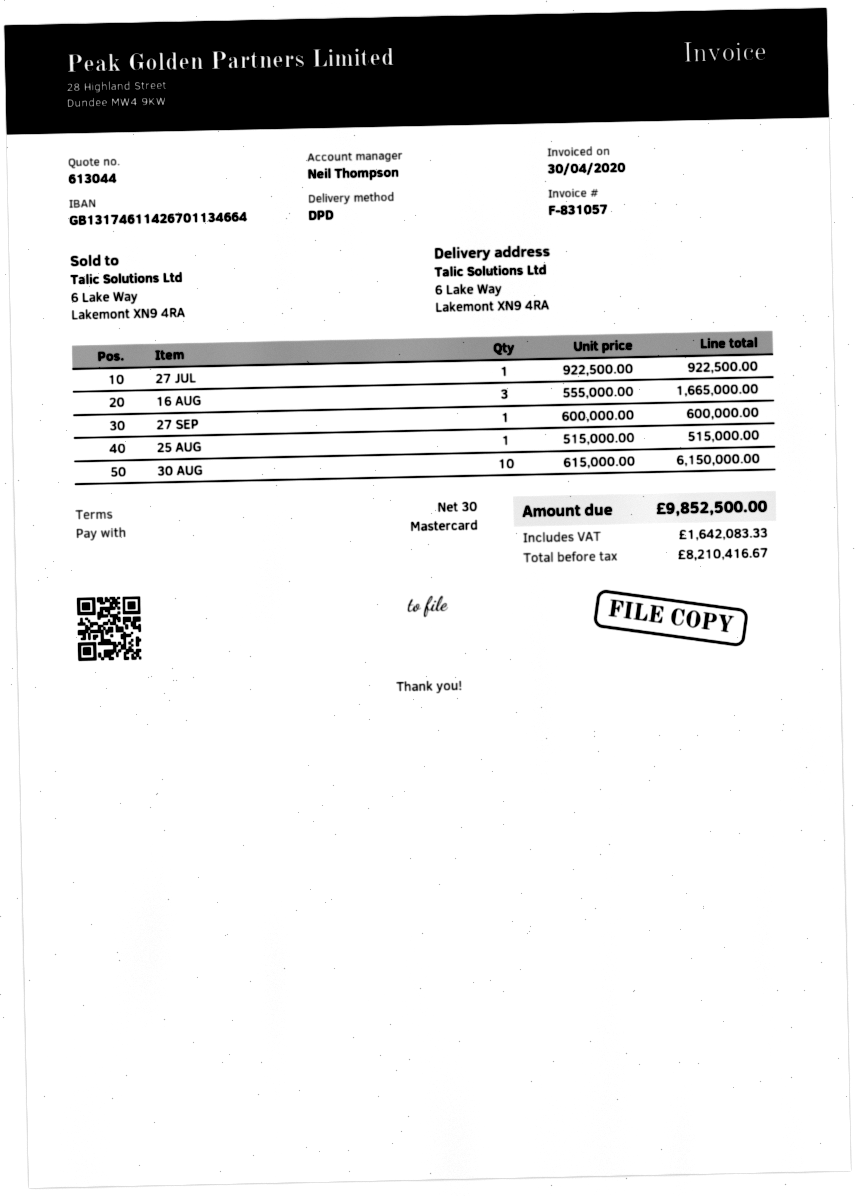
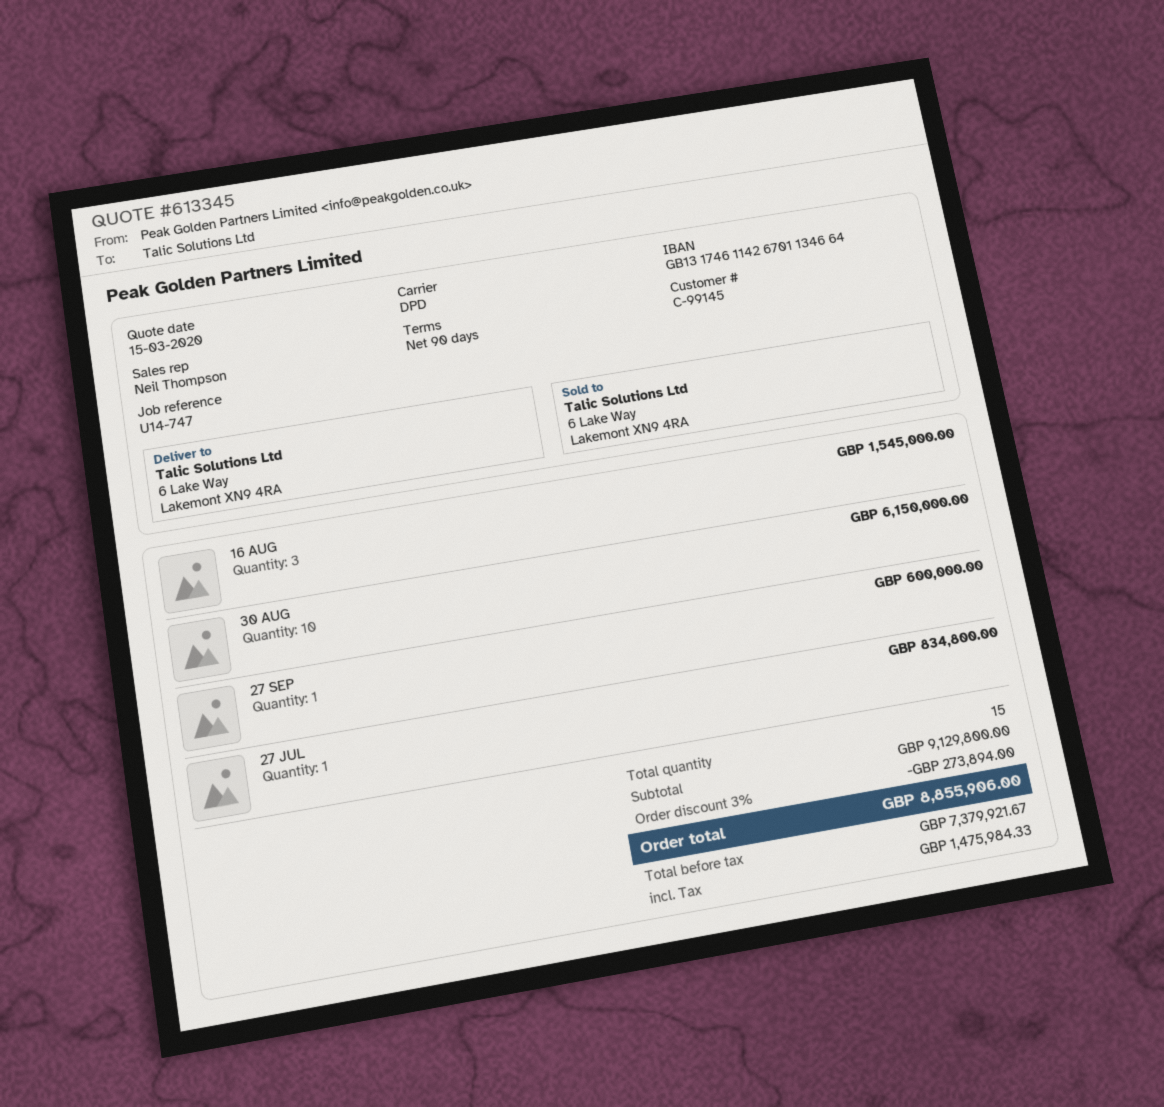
quote number: 613044 -> 613345
payment terms: 30 days -> 90 days
27 JUL: 1 for 922500.00 -> 1 for 834800.00
16 AUG: 3 for 1665000.00 -> 3 for 1545000.00
25 AUG: 1 for 515000.00 -> none
discount: none -> 3% = 273894.00
net: 8210416.67 -> 7379921.67
tax: 1642083.33 -> 1475984.33
total: 9852500.00 -> 8855906.00

